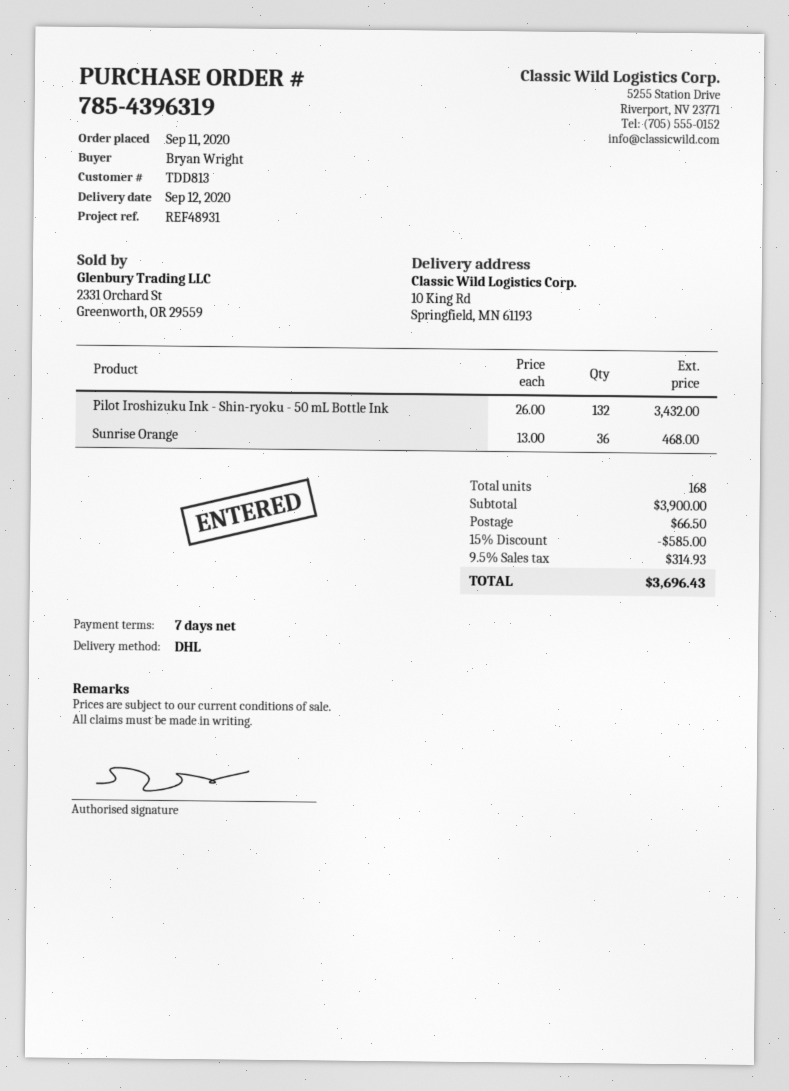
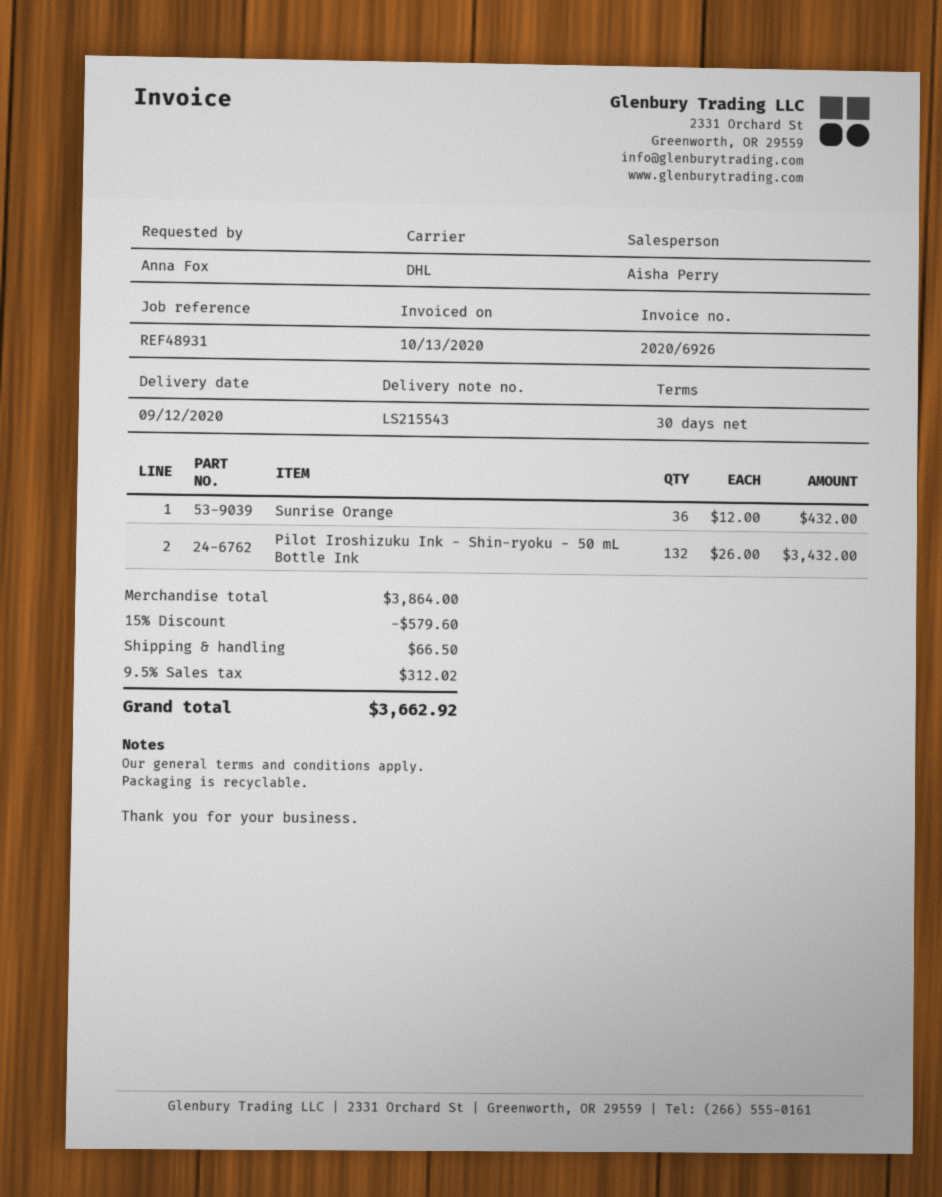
payment terms: 7 days -> 30 days
ordered by: Bryan Wright -> Anna Fox
Sunrise Orange: 36 x 13.00 = 468.00 -> 36 x 12.00 = 432.00
subtotal: 3900.00 -> 3864.00
discount: 15% = 585.00 -> 15% = 579.60
tax: 9.5% = 314.93 -> 9.5% = 312.02
total: 3696.43 -> 3662.92

